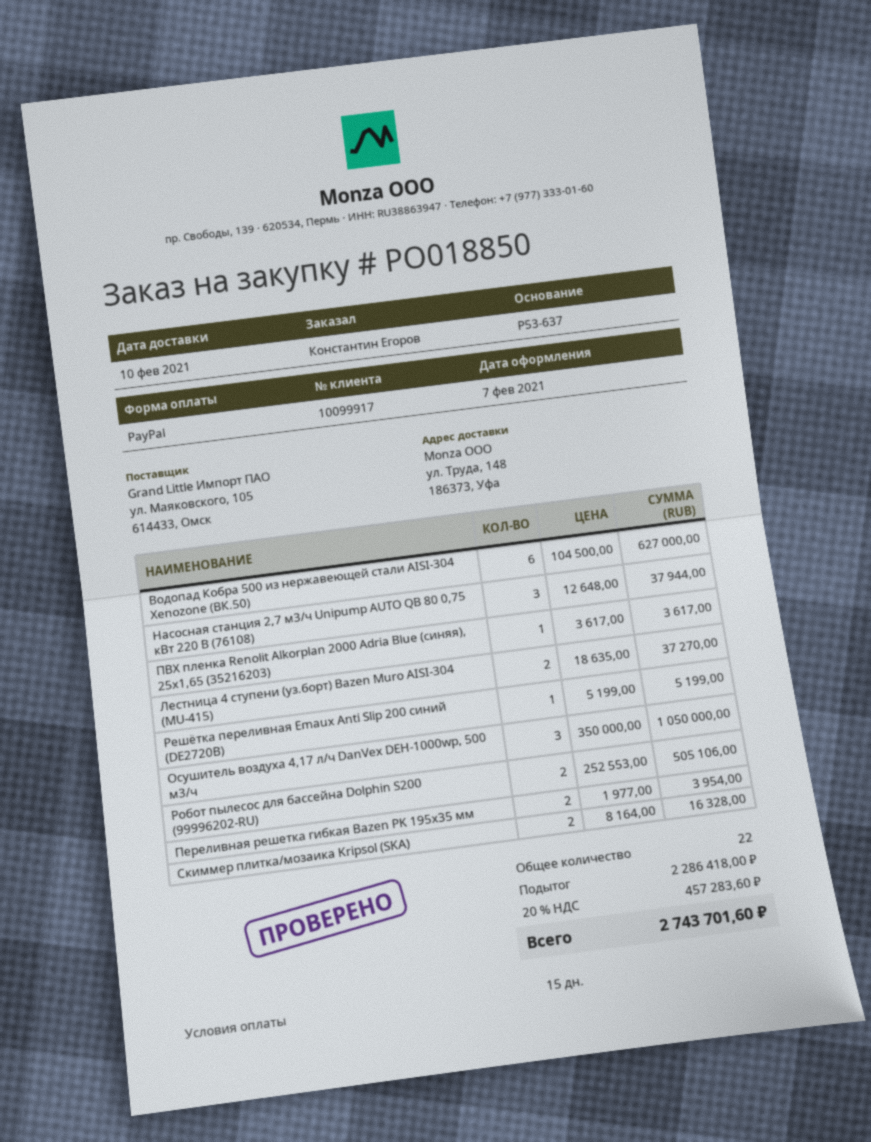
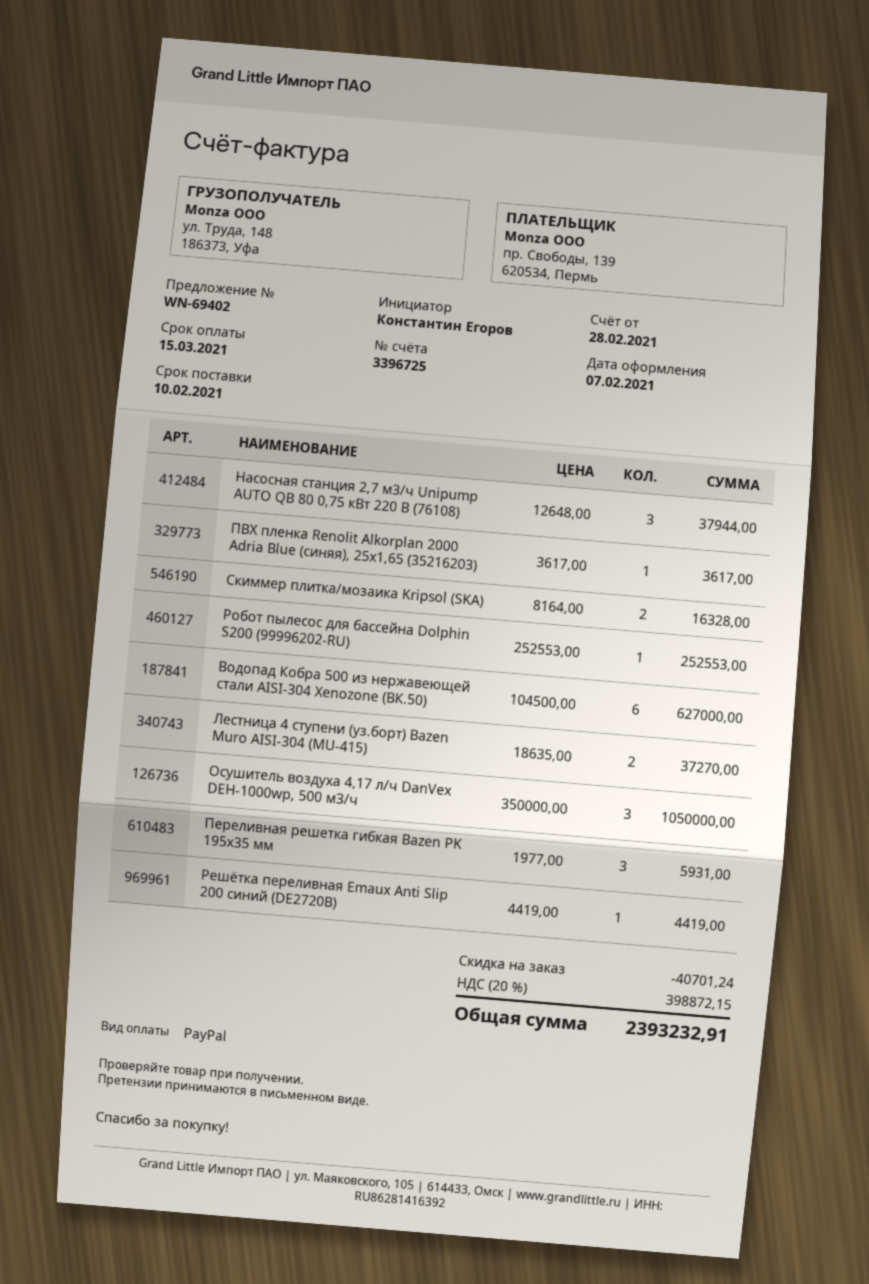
Решётка переливная Emaux Anti Slip 200 синий (DE2720B): 1 x 5199.00 = 5199.00 -> 1 x 4419.00 = 4419.00
Робот пылесос для бассейна Dolphin S200 (99996202-RU): 2 x 252553.00 = 505106.00 -> 1 x 252553.00 = 252553.00
Переливная решетка гибкая Bazen PK 195х35 мм: 2 x 1977.00 = 3954.00 -> 3 x 1977.00 = 5931.00
discount: none -> 40701.24
tax: 20% = 457283.60 -> 20% = 398872.15
total: 2743701.60 -> 2393232.91

